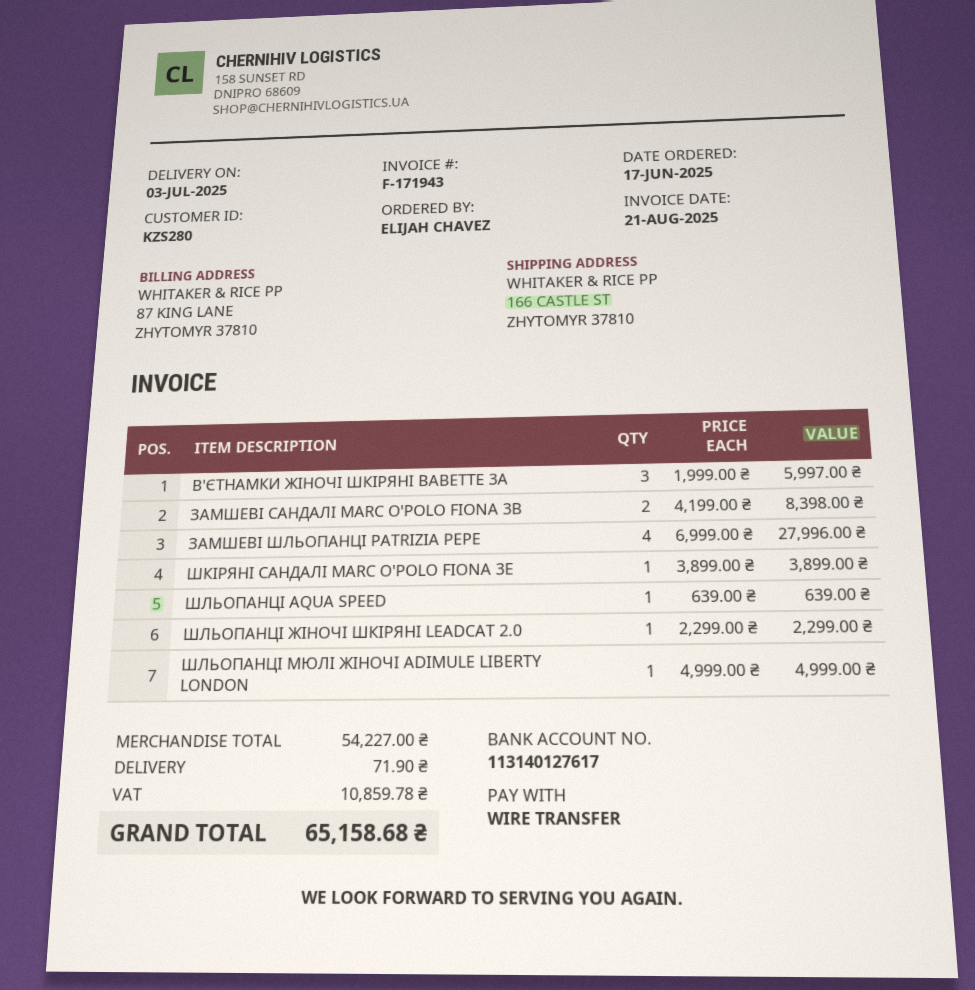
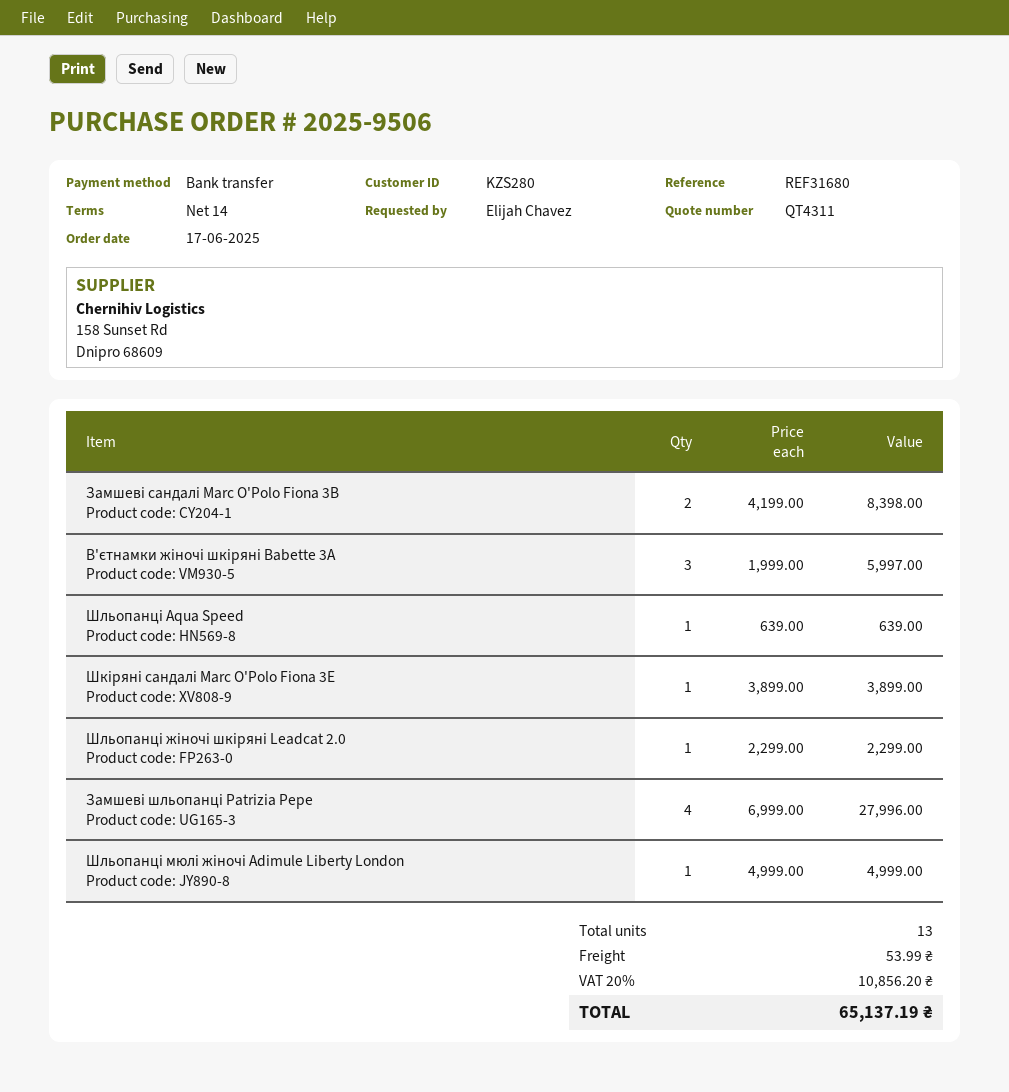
shipping: 71.90 -> 53.99
tax: 10859.78 -> 10856.20
total: 65158.68 -> 65137.19

